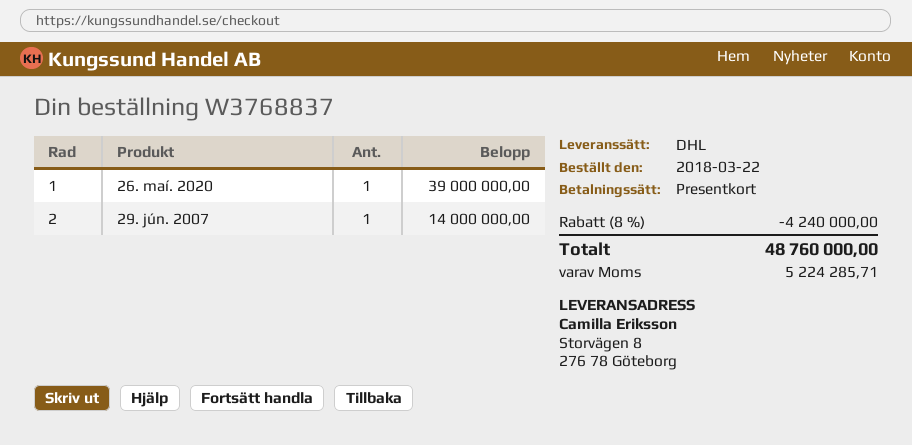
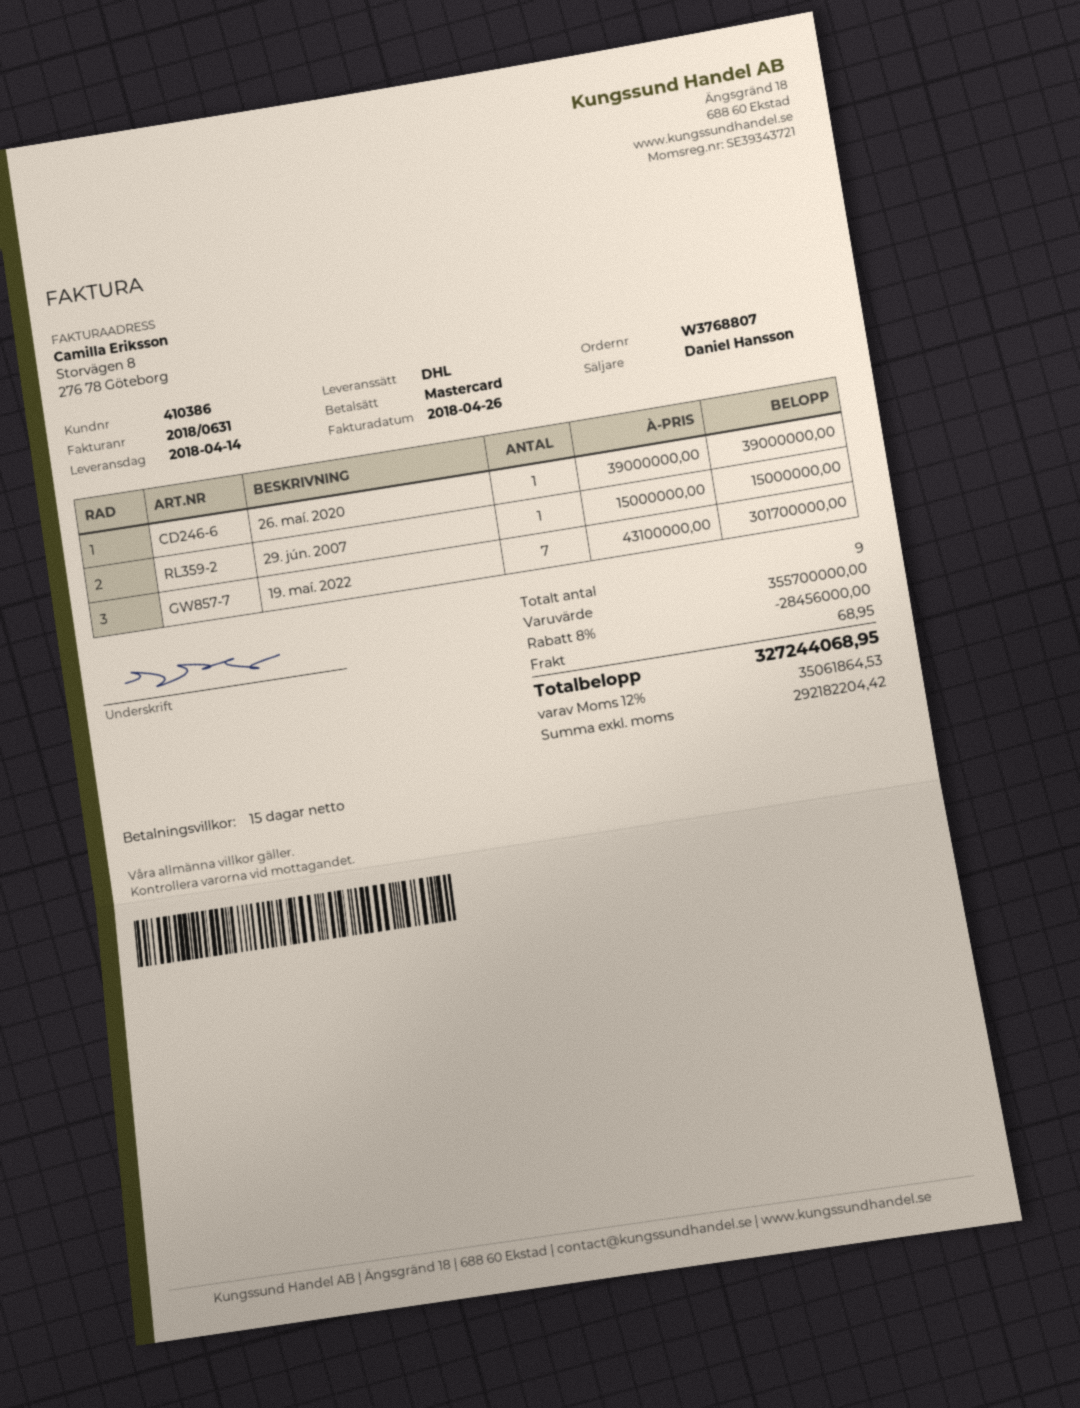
order number: W3768837 -> W3768807
payment method: gift card -> Mastercard
29. jún. 2007: 1 for 14000000.00 -> 1 for 15000000.00
19. maí. 2022: none -> 7 for 301700000.00
discount: 8% = 4240000.00 -> 8% = 28456000.00
shipping: none -> 68.95
tax: 5224285.71 -> 35061864.53
total: 48760000.00 -> 327244068.95

